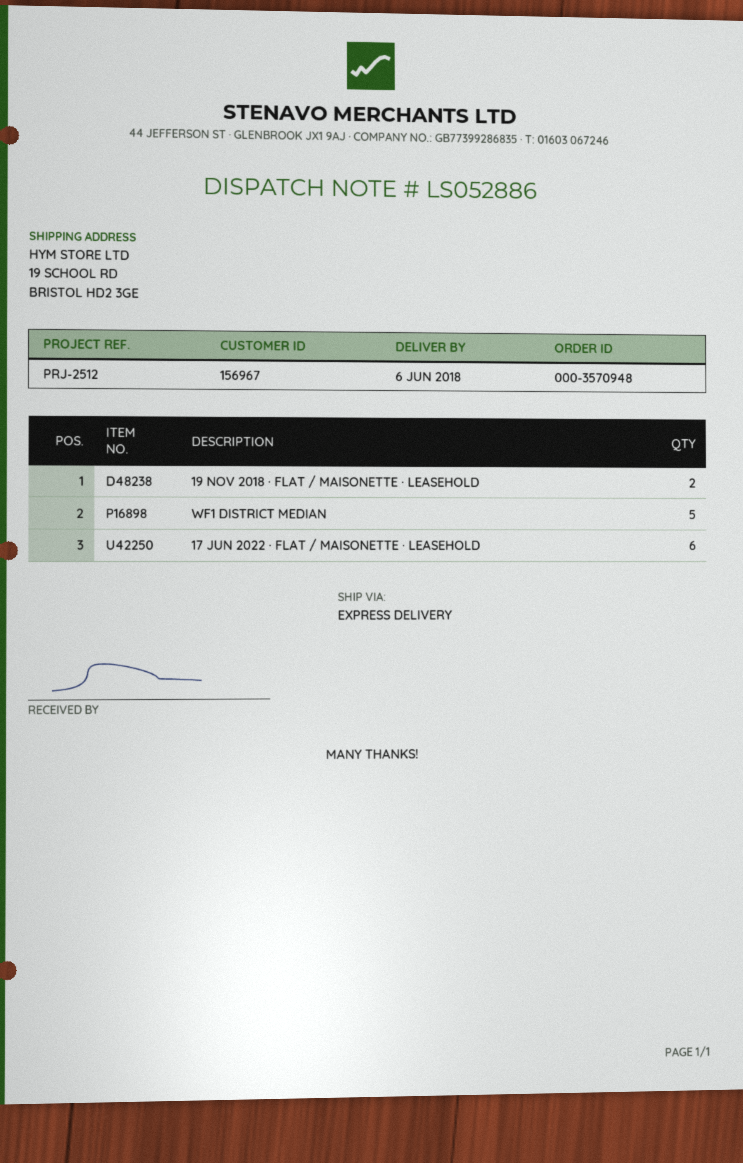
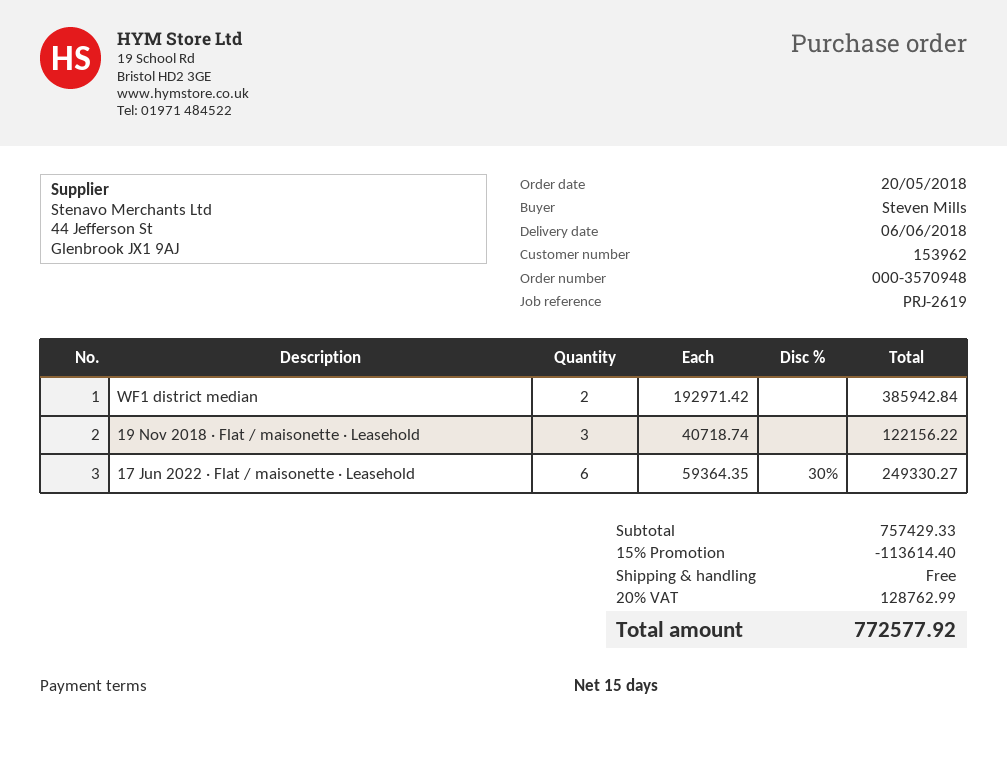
customer number: 156967 -> 153962
reference: PRJ-2512 -> PRJ-2619
19 NOV 2018 · FLAT / MAISONETTE · LEASEHOLD: 2 -> 3
WF1 DISTRICT MEDIAN: 5 -> 2

